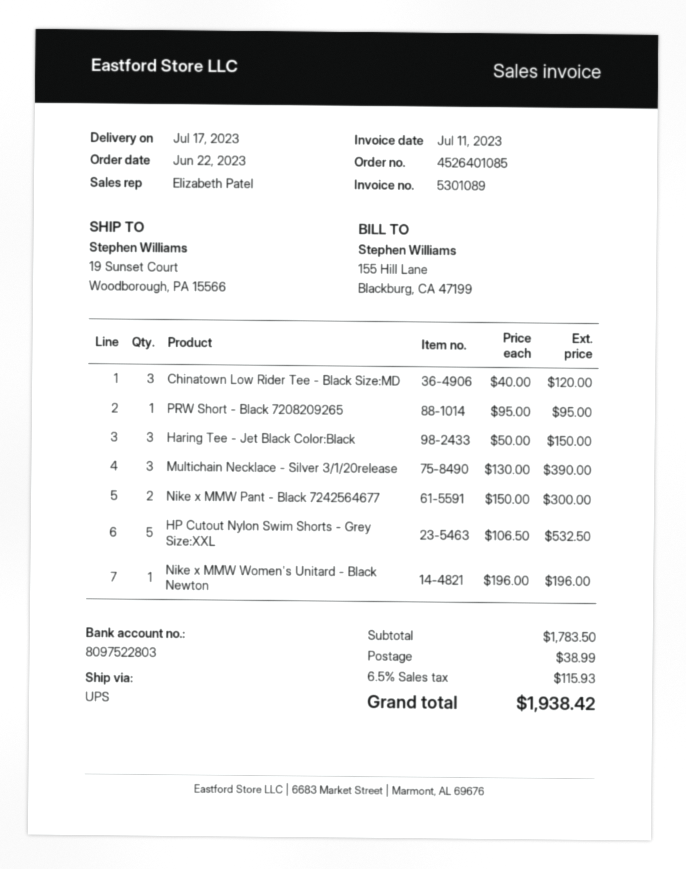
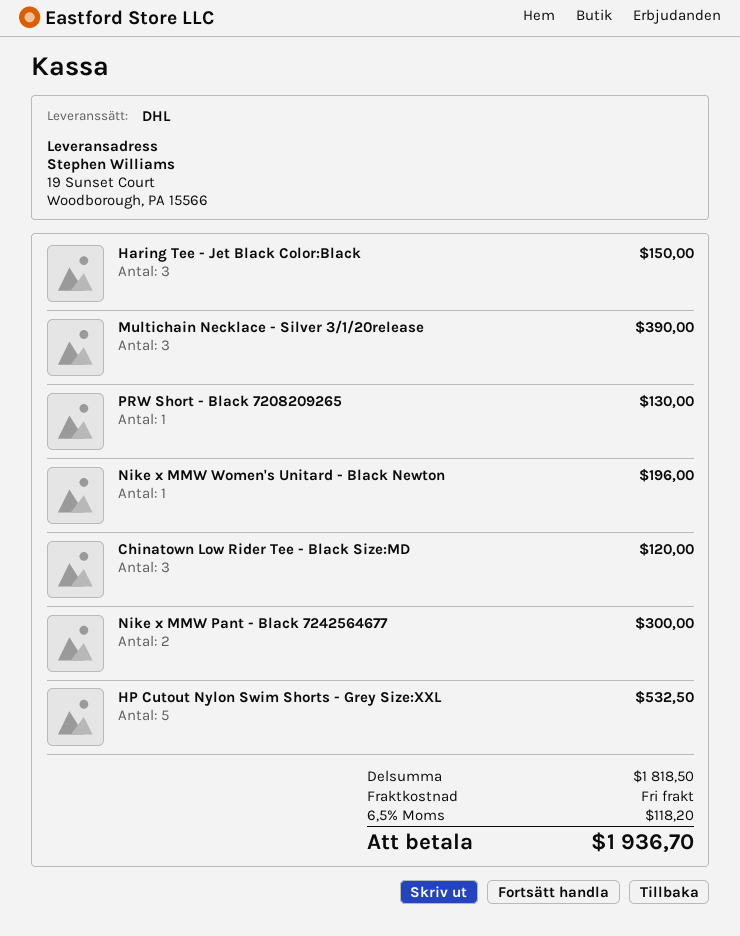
shipping method: UPS -> DHL
PRW Short - Black 7208209265: 1 for 95.00 -> 1 for 130.00
subtotal: 1783.50 -> 1818.50
shipping: 38.99 -> 0.00
tax: 6.5% = 115.93 -> 6.5% = 118.20
total: 1938.42 -> 1936.70

